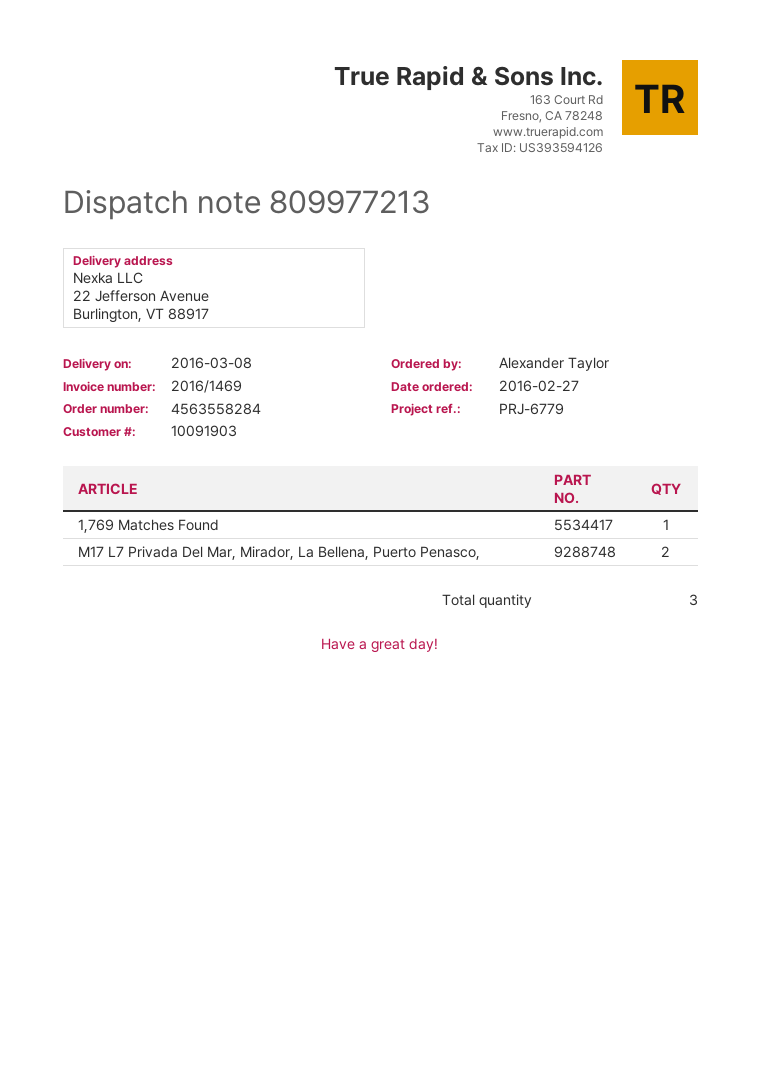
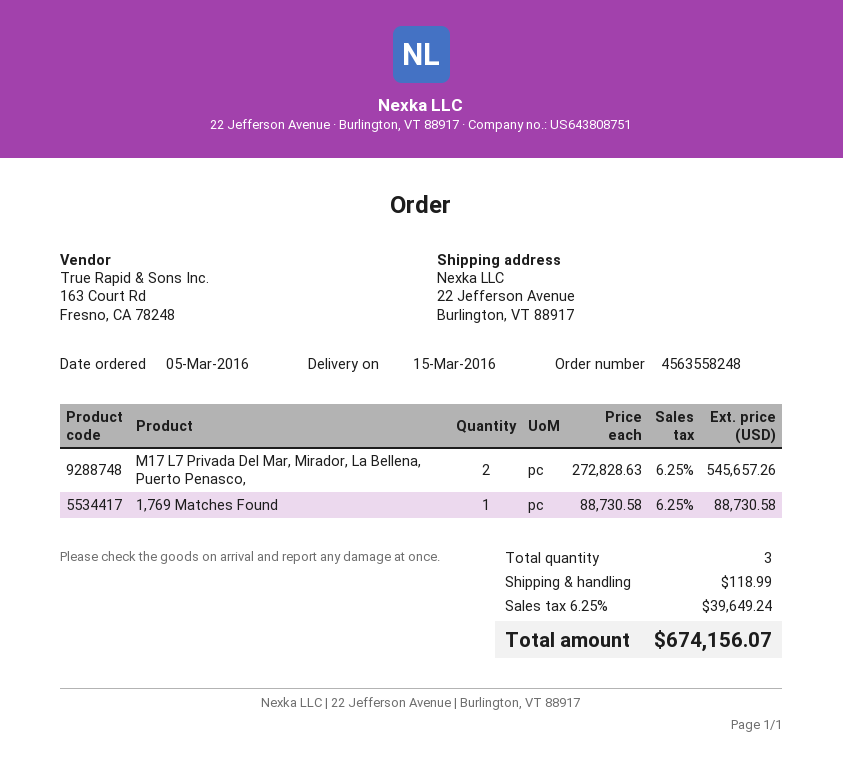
order number: 4563558284 -> 4563558248
order date: 2016-02-27 -> 2016-03-05
delivery date: 2016-03-08 -> 2016-03-15

